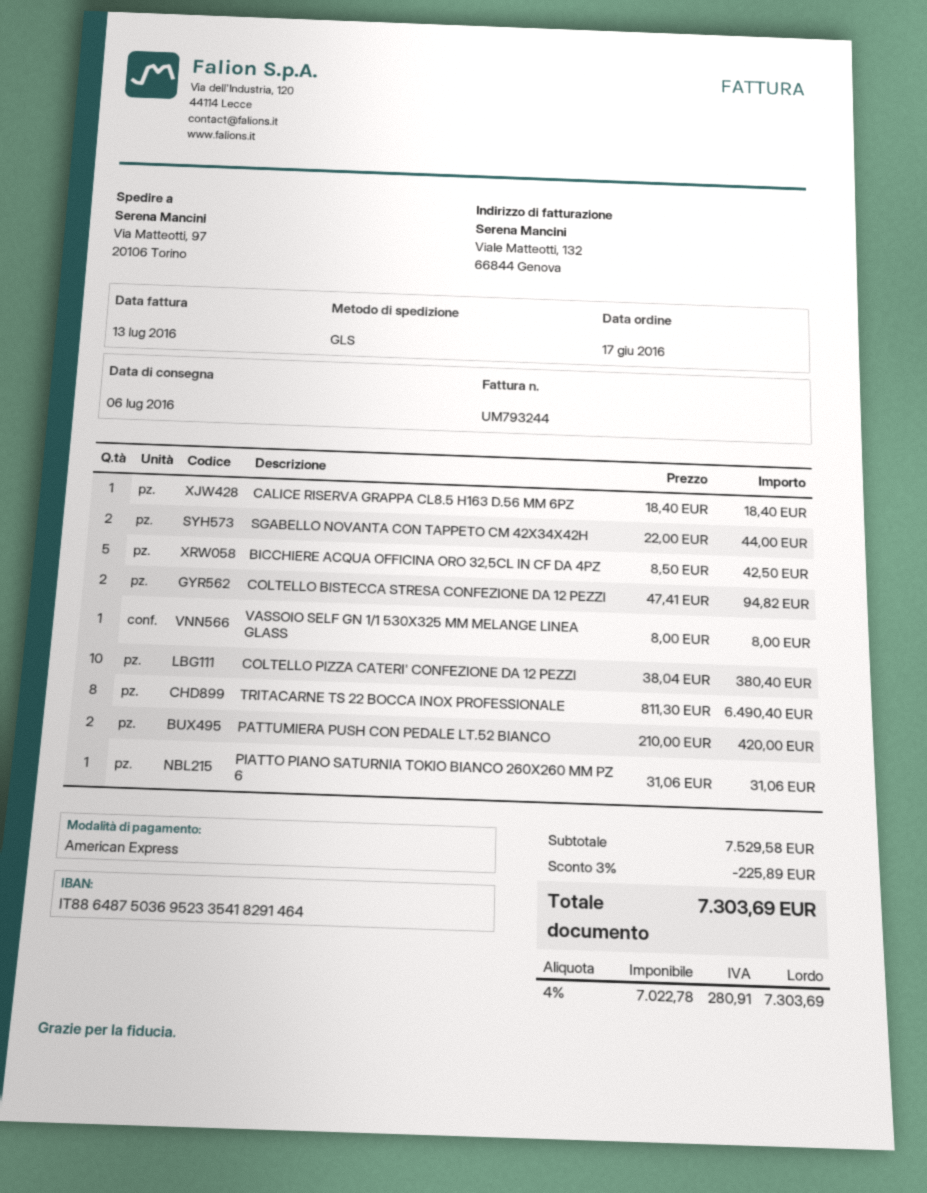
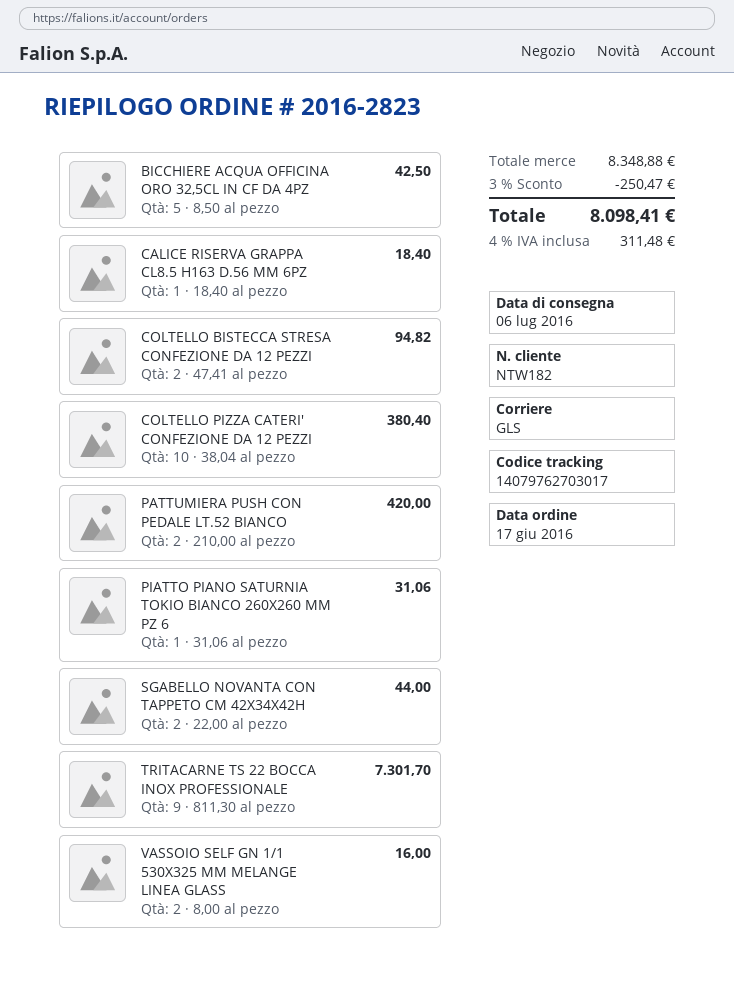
VASSOIO SELF GN 1/1 530X325 MM MELANGE LINEA GLASS: 1 x 8.00 = 8.00 -> 2 x 8.00 = 16.00
TRITACARNE TS 22 BOCCA INOX PROFESSIONALE: 8 x 811.30 = 6490.40 -> 9 x 811.30 = 7301.70
subtotal: 7529.58 -> 8348.88
discount: 3% = 225.89 -> 3% = 250.47
tax: 4% = 280.91 -> 4% = 311.48
total: 7303.69 -> 8098.41

